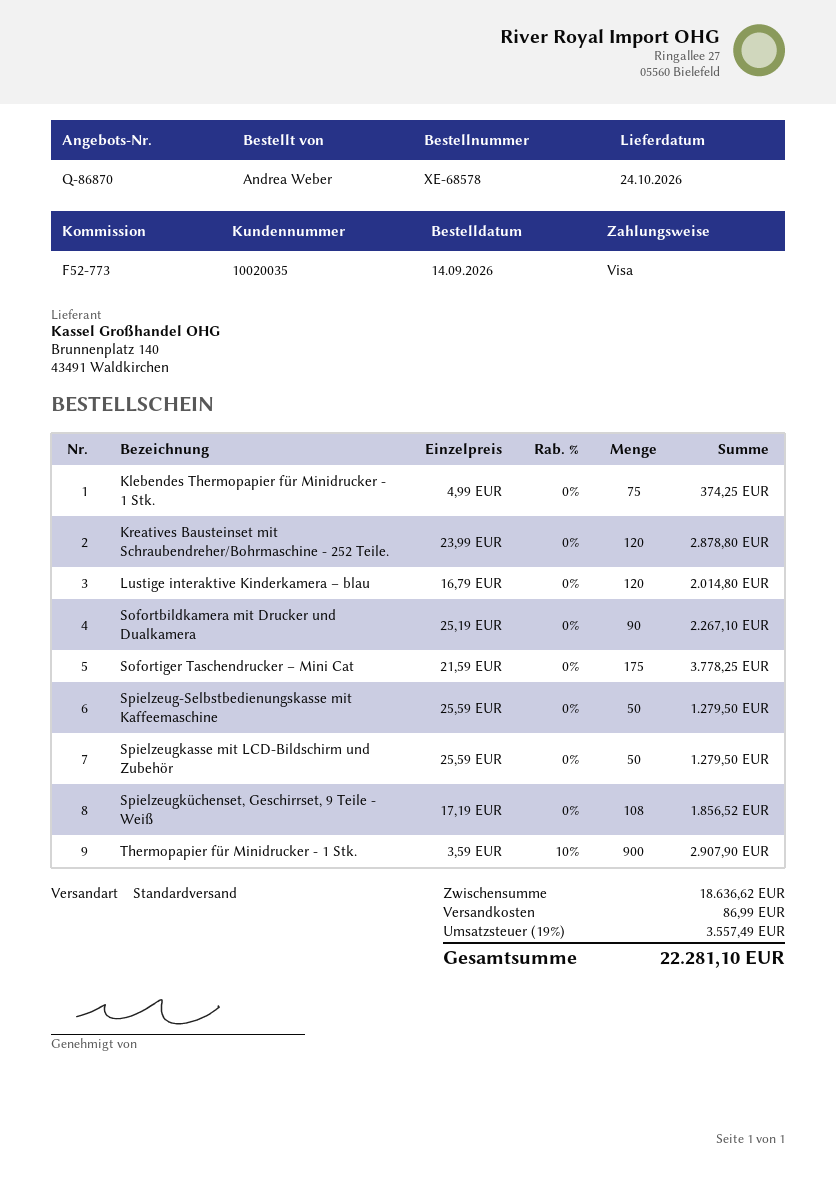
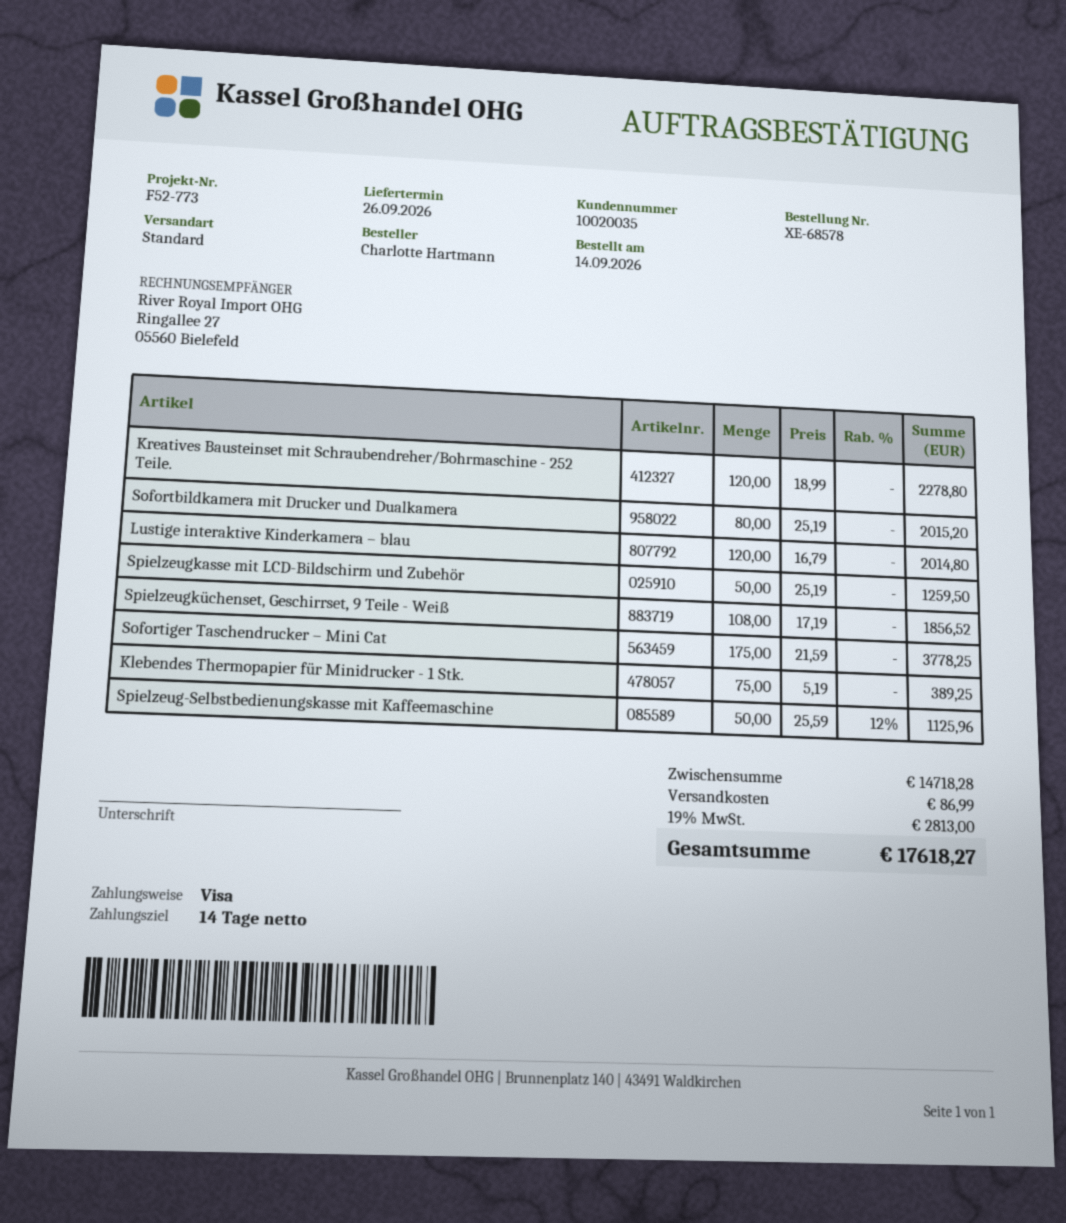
delivery date: 2026-10-24 -> 2026-09-26
ordered by: Andrea Weber -> Charlotte Hartmann
Klebendes Thermopapier für Minidrucker - 1 Stk.: 75 x 4.99 = 374.25 -> 75 x 5.19 = 389.25
Kreatives Bausteinset mit Schraubendreher/Bohrmaschine - 252 Teile.: 120 x 23.99 = 2878.80 -> 120 x 18.99 = 2278.80
Sofortbildkamera mit Drucker und Dualkamera: 90 x 25.19 = 2267.10 -> 80 x 25.19 = 2015.20
Spielzeug-Selbstbedienungskasse mit Kaffeemaschine: 50 x 25.59 = 1279.50 -> 50 x 25.59 - 12% = 1125.96
Spielzeugkasse mit LCD-Bildschirm und Zubehör: 50 x 25.59 = 1279.50 -> 50 x 25.19 = 1259.50
Thermopapier für Minidrucker - 1 Stk.: 900 x 3.59 - 10% = 2907.90 -> none
subtotal: 18636.62 -> 14718.28
tax: 19% = 3557.49 -> 19% = 2813.00
total: 22281.10 -> 17618.27

